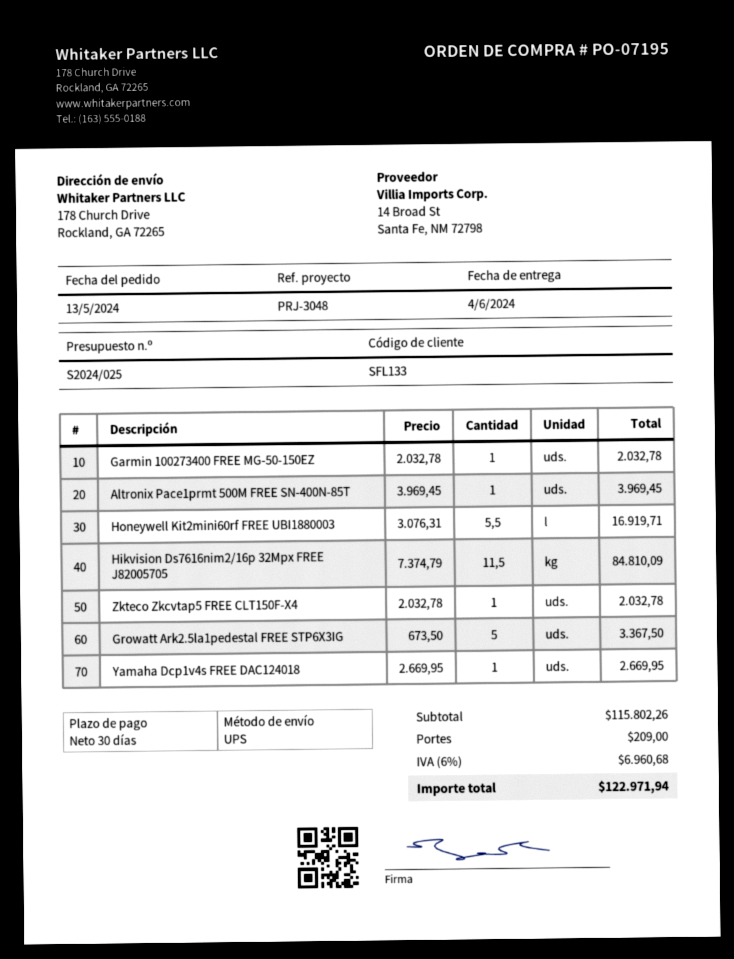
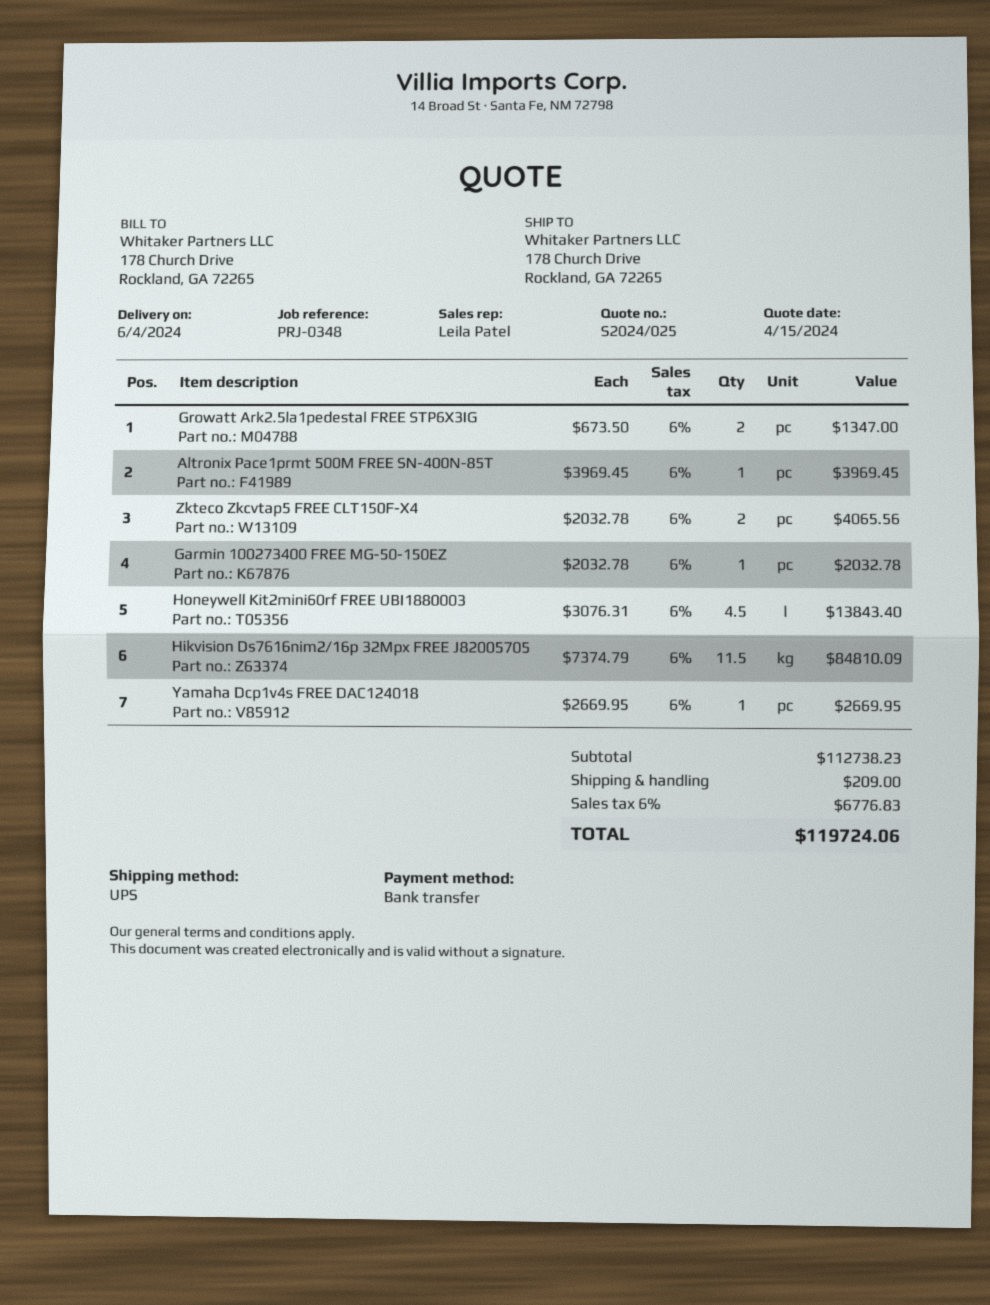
reference: PRJ-3048 -> PRJ-0348
Honeywell Kit2mini60rf FREE UBI1880003: 5.5 x 3076.31 = 16919.71 -> 4.5 x 3076.31 = 13843.40
Zkteco Zkcvtap5 FREE CLT150F-X4: 1 x 2032.78 = 2032.78 -> 2 x 2032.78 = 4065.56
Growatt Ark2.5la1pedestal FREE STP6X3IG: 5 x 673.50 = 3367.50 -> 2 x 673.50 = 1347.00
subtotal: 115802.26 -> 112738.23
tax: 6% = 6960.68 -> 6% = 6776.83
total: 122971.94 -> 119724.06

